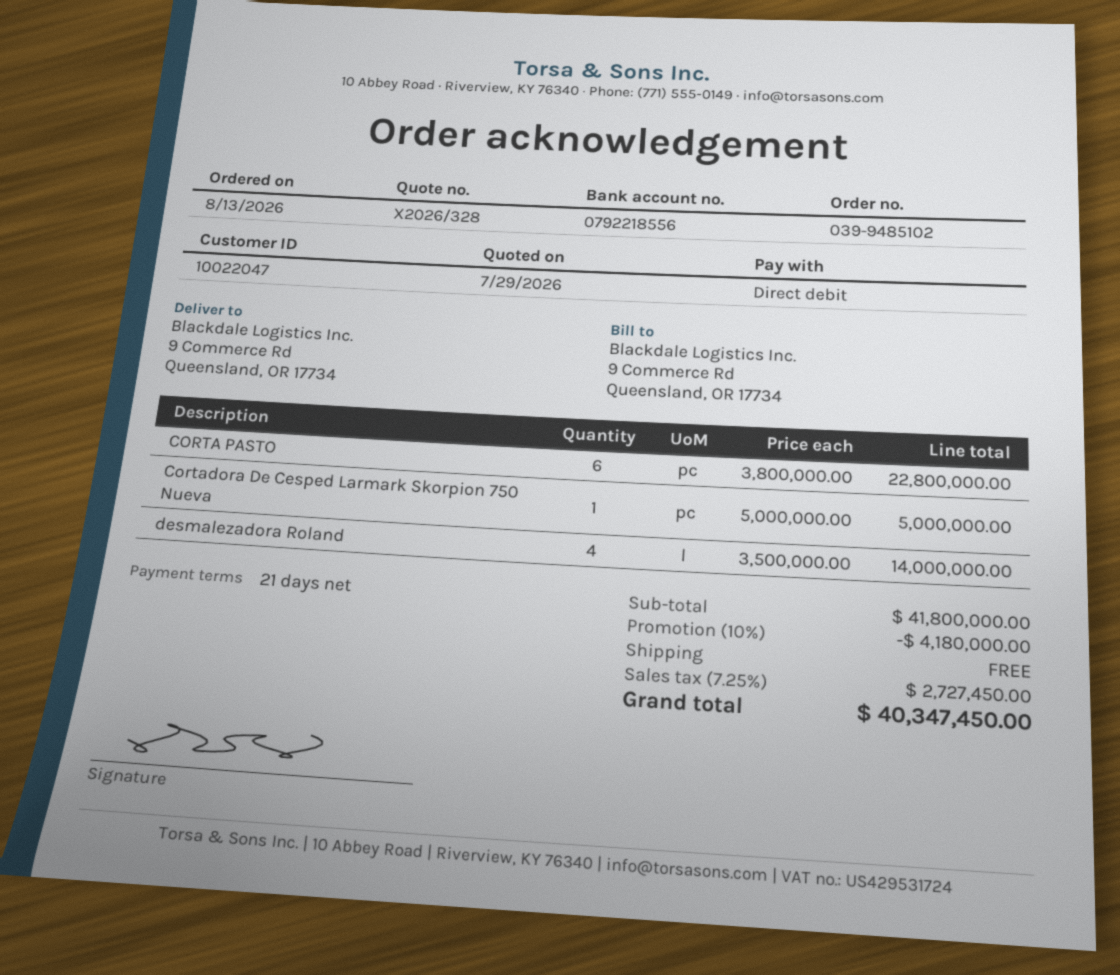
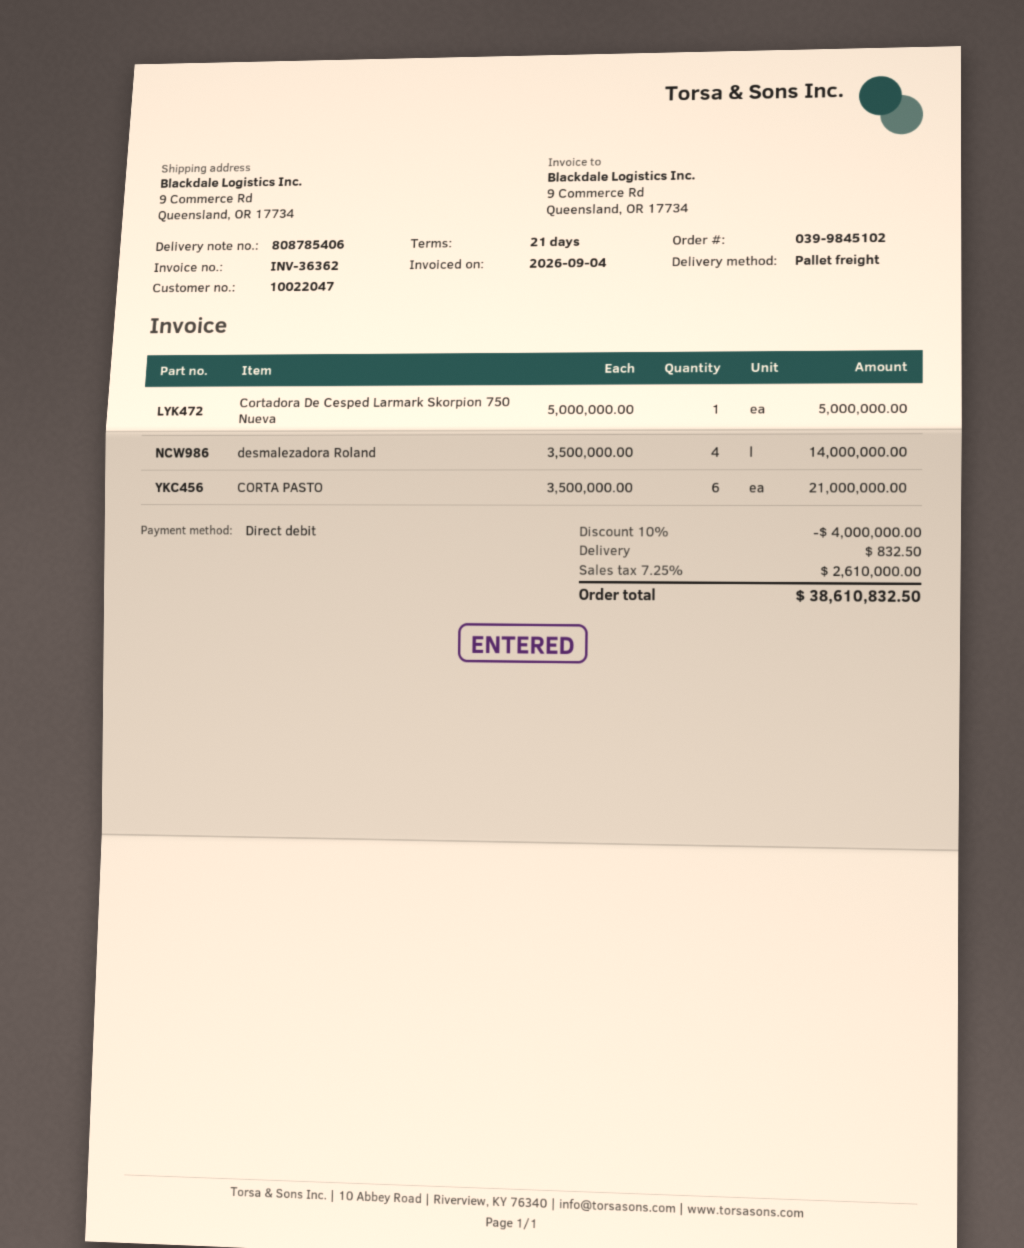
order number: 039-9485102 -> 039-9845102
CORTA PASTO: 6 x 3800000.00 = 22800000.00 -> 6 x 3500000.00 = 21000000.00
discount: 10% = 4180000.00 -> 10% = 4000000.00
shipping: 0.00 -> 832.50
tax: 7.25% = 2727450.00 -> 7.25% = 2610000.00
total: 40347450.00 -> 38610832.50

